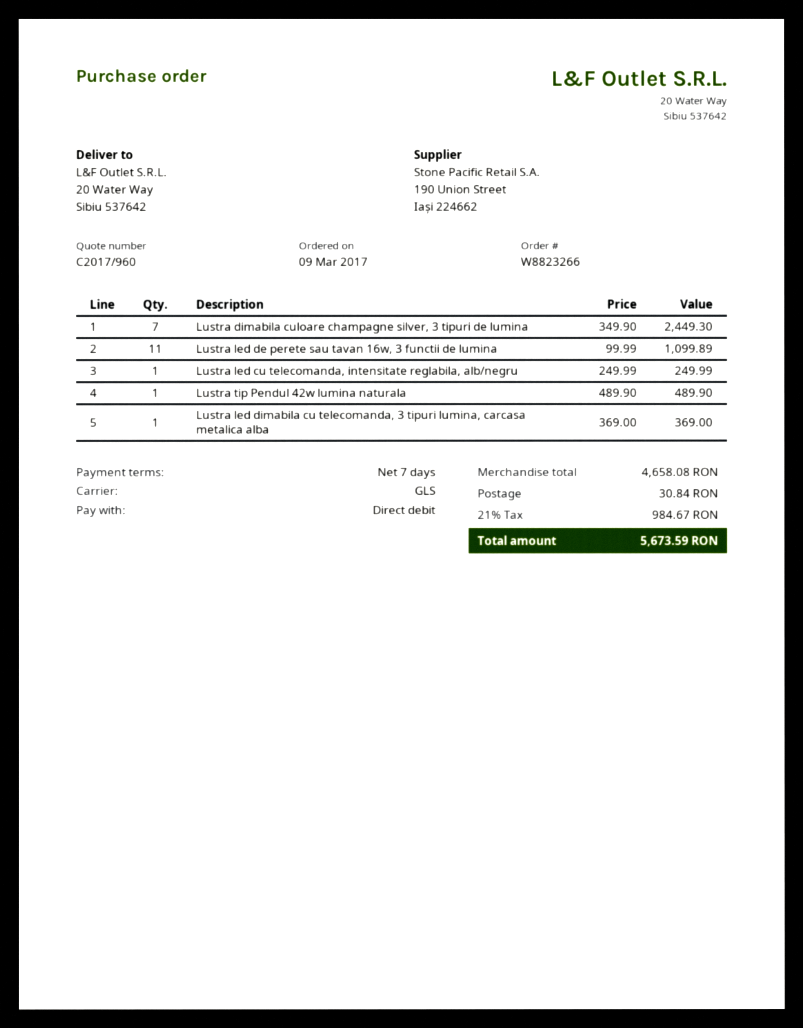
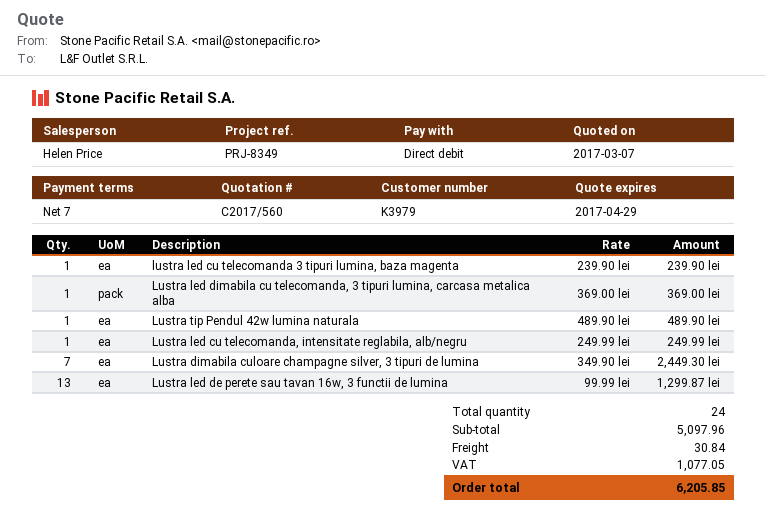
quote number: C2017/960 -> C2017/560
Lustra led de perete sau tavan 16w, 3 functii de lumina: 11 x 99.99 = 1099.89 -> 13 x 99.99 = 1299.87
lustra led cu telecomanda 3 tipuri lumina, baza magenta: none -> 1 x 239.90 = 239.90
subtotal: 4658.08 -> 5097.96
tax: 984.67 -> 1077.05
total: 5673.59 -> 6205.85

